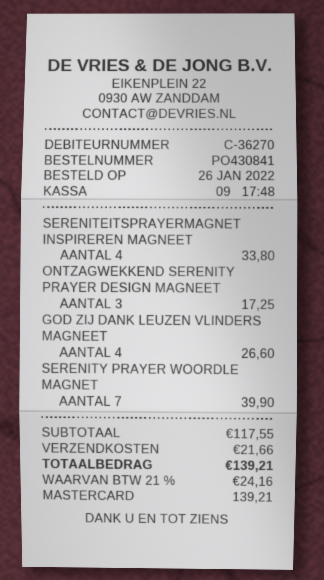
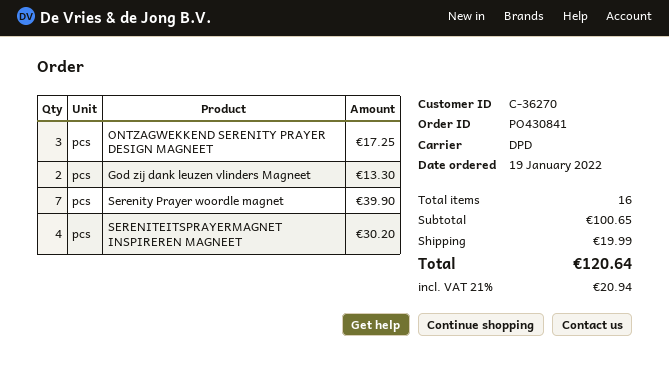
order date: 2022-01-26 -> 2022-01-19
SERENITEITSPRAYERMAGNET INSPIREREN MAGNEET: 4 for 33.80 -> 4 for 30.20
GOD ZIJ DANK LEUZEN VLINDERS MAGNEET: 4 for 26.60 -> 2 for 13.30
subtotal: 117.55 -> 100.65
shipping: 21.66 -> 19.99
tax: 21% = 24.16 -> 21% = 20.94
total: 139.21 -> 120.64

